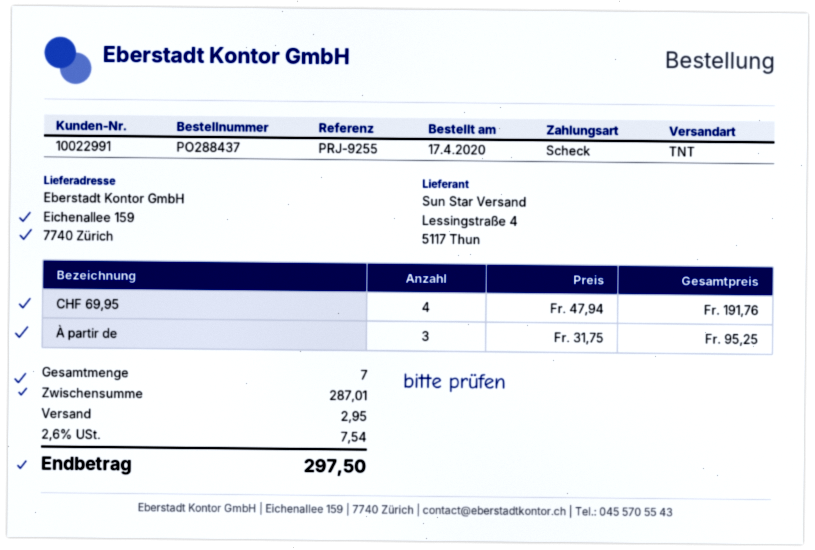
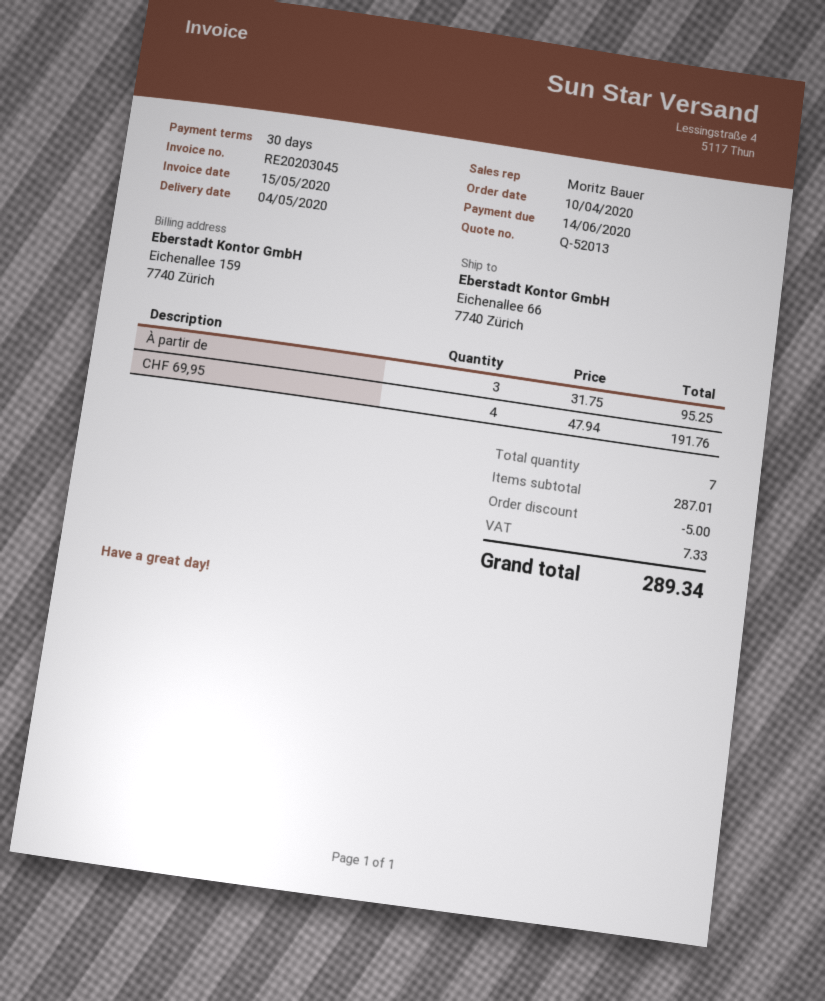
order date: 2020-04-17 -> 2020-04-10
ship to: Eichenallee 159, 7740 Zürich -> Eichenallee 66, 7740 Zürich
discount: none -> 5.00
shipping: 2.95 -> none
tax: 7.54 -> 7.33
total: 297.50 -> 289.34

